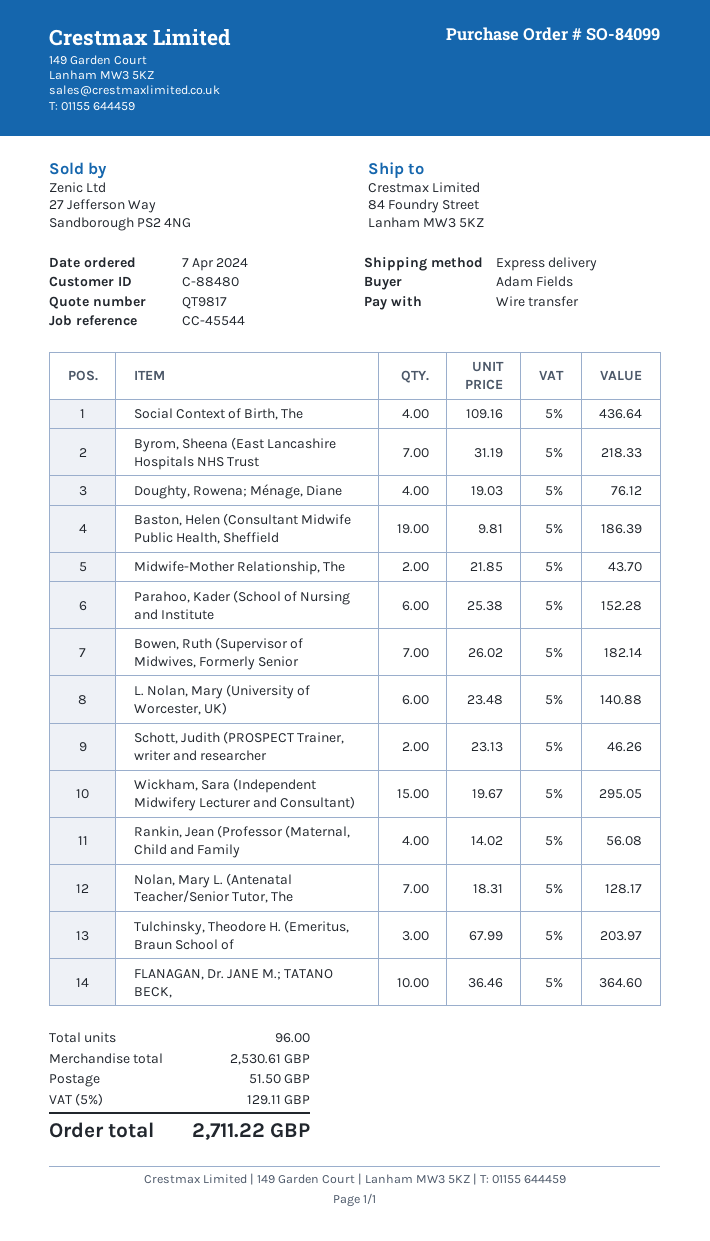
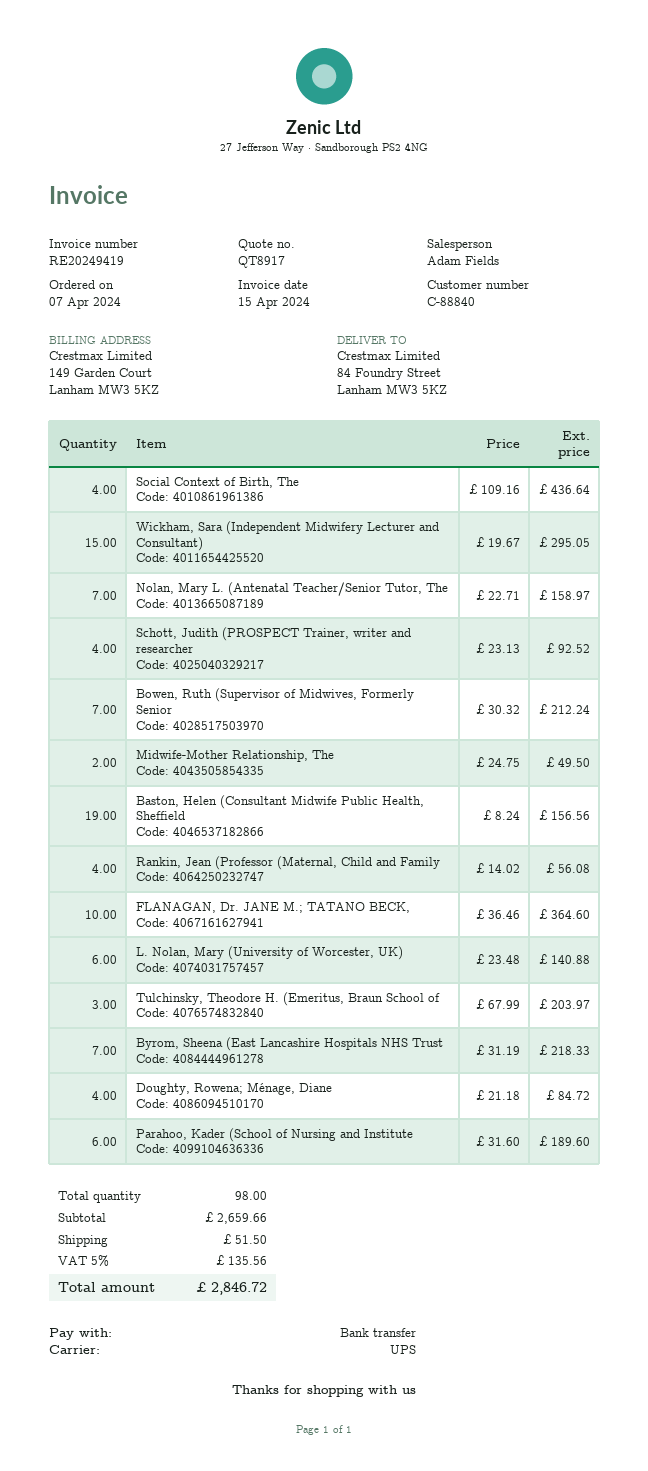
quote number: QT9817 -> QT8917
customer number: C-88480 -> C-88840
shipping method: express -> UPS
Doughty, Rowena; Ménage, Diane: 4 x 19.03 = 76.12 -> 4 x 21.18 = 84.72
Baston, Helen (Consultant Midwife Public Health, Sheffield: 19 x 9.81 = 186.39 -> 19 x 8.24 = 156.56
Midwife-Mother Relationship, The: 2 x 21.85 = 43.70 -> 2 x 24.75 = 49.50
Parahoo, Kader (School of Nursing and Institute: 6 x 25.38 = 152.28 -> 6 x 31.60 = 189.60
Bowen, Ruth (Supervisor of Midwives, Formerly Senior: 7 x 26.02 = 182.14 -> 7 x 30.32 = 212.24
Schott, Judith (PROSPECT Trainer, writer and researcher: 2 x 23.13 = 46.26 -> 4 x 23.13 = 92.52
Nolan, Mary L. (Antenatal Teacher/Senior Tutor, The: 7 x 18.31 = 128.17 -> 7 x 22.71 = 158.97
total quantity: 96 -> 98
subtotal: 2530.61 -> 2659.66
tax: 5% = 129.11 -> 5% = 135.56
total: 2711.22 -> 2846.72

